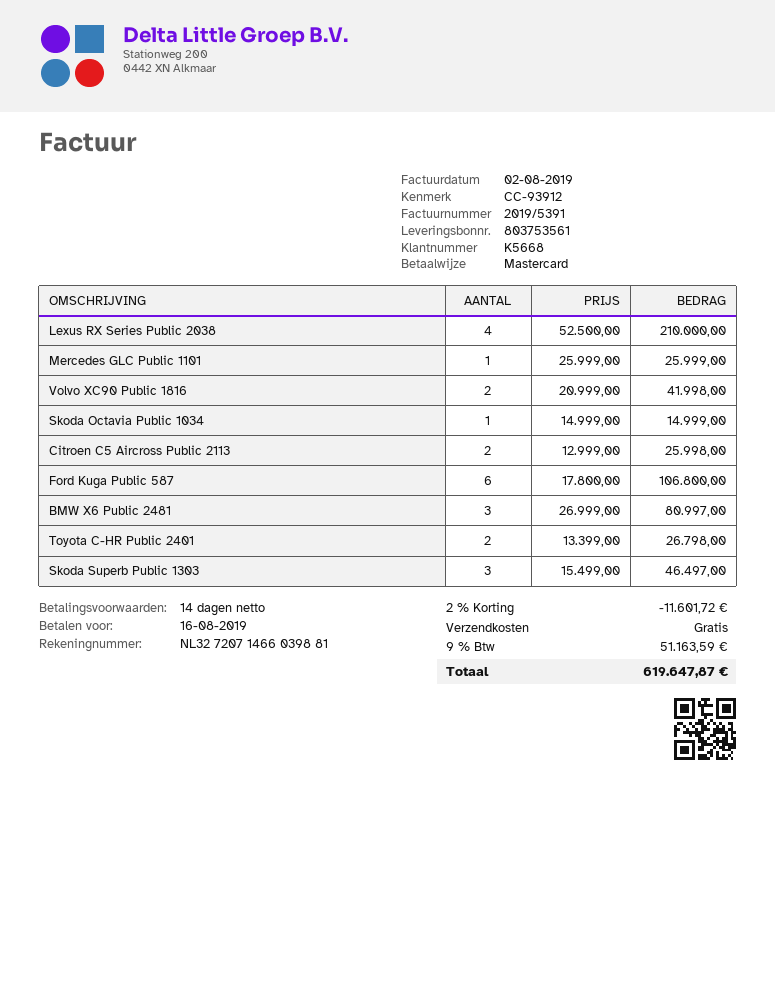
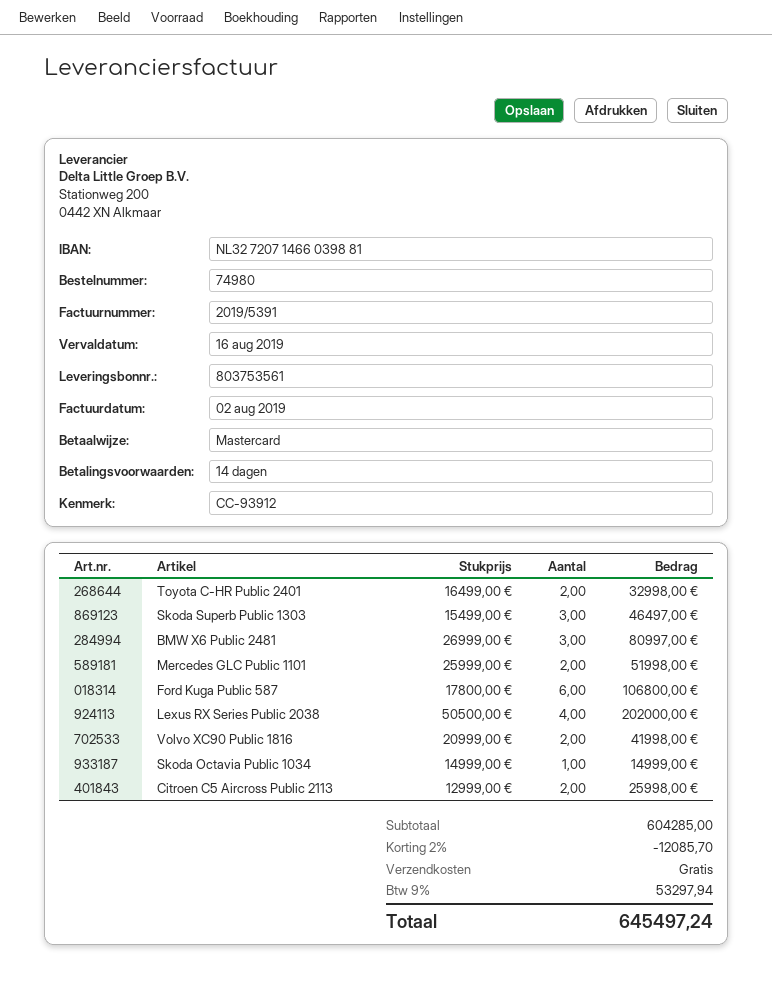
Lexus RX Series Public 2038: 4 x 52500.00 = 210000.00 -> 4 x 50500.00 = 202000.00
Mercedes GLC Public 1101: 1 x 25999.00 = 25999.00 -> 2 x 25999.00 = 51998.00
Toyota C-HR Public 2401: 2 x 13399.00 = 26798.00 -> 2 x 16499.00 = 32998.00
discount: 2% = 11601.72 -> 2% = 12085.70
tax: 9% = 51163.59 -> 9% = 53297.94
total: 619647.87 -> 645497.24

